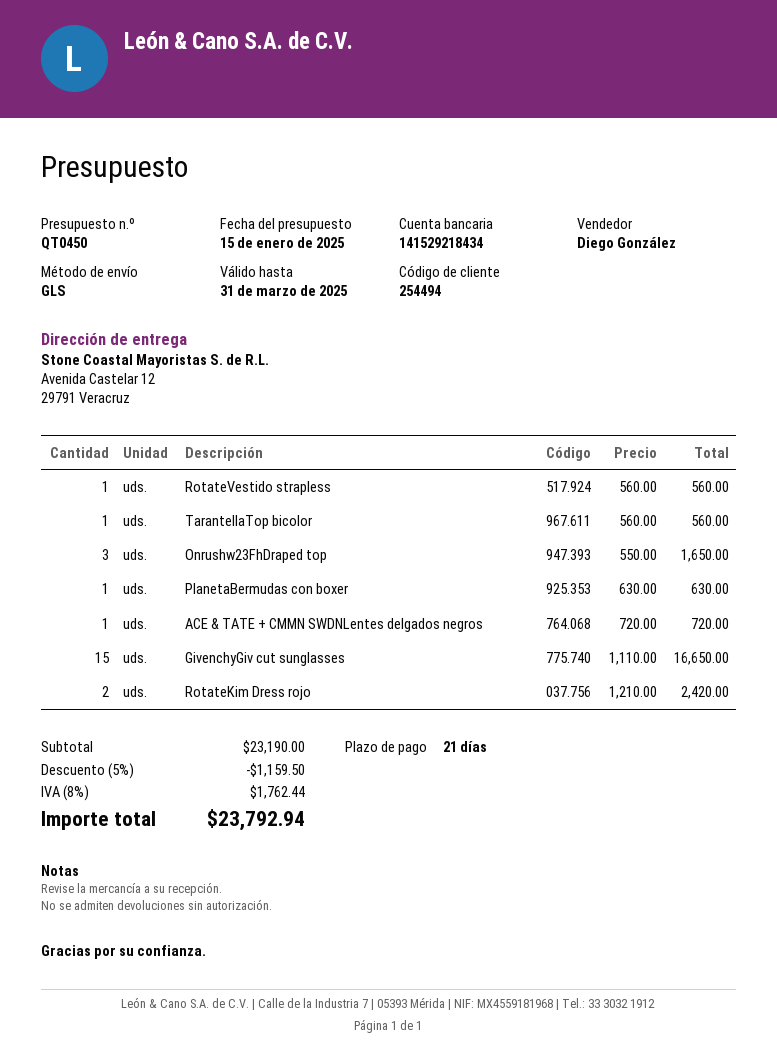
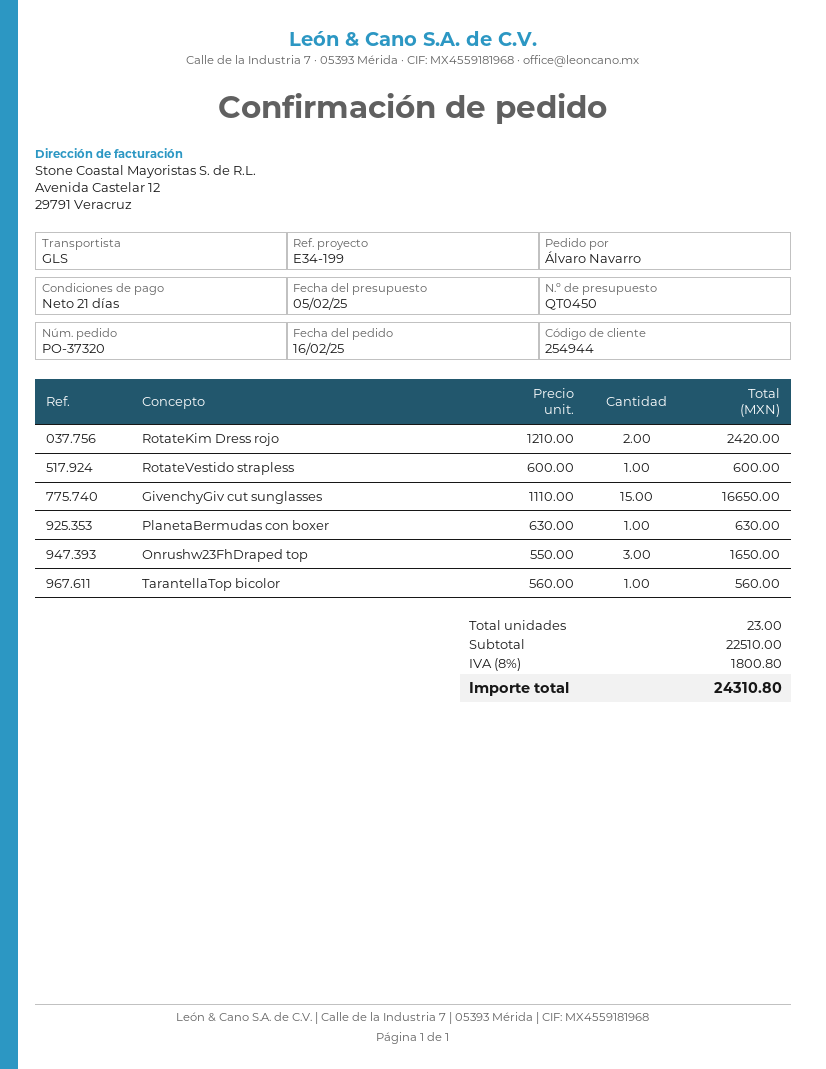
quote date: 2025-01-15 -> 2025-02-05
customer number: 254494 -> 254944
RotateVestido strapless: 1 x 560.00 = 560.00 -> 1 x 600.00 = 600.00
ACE & TATE + CMMN SWDNLentes delgados negros: 1 x 720.00 = 720.00 -> none
subtotal: 23190.00 -> 22510.00
discount: 5% = 1159.50 -> none
tax: 8% = 1762.44 -> 8% = 1800.80
total: 23792.94 -> 24310.80

